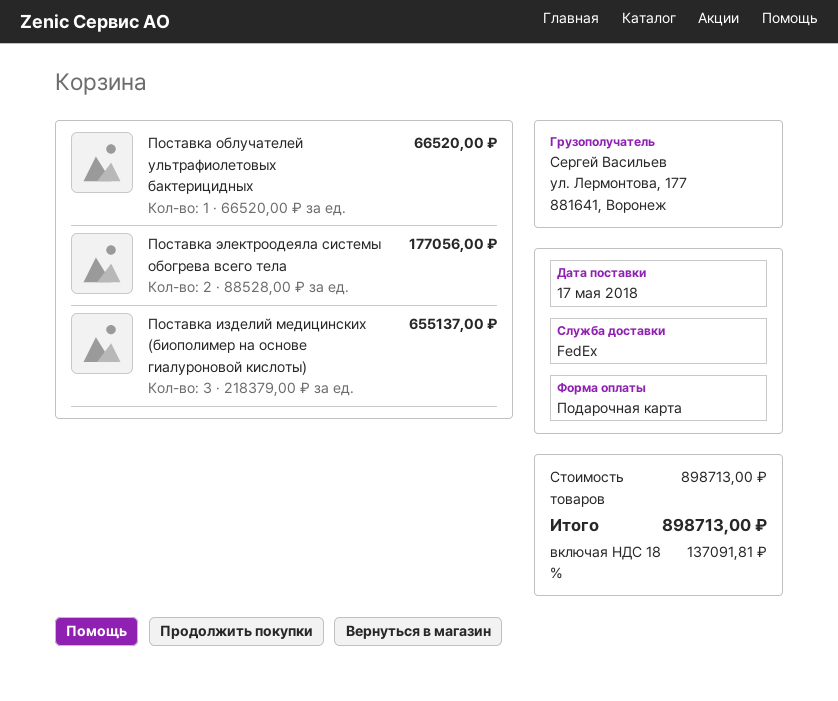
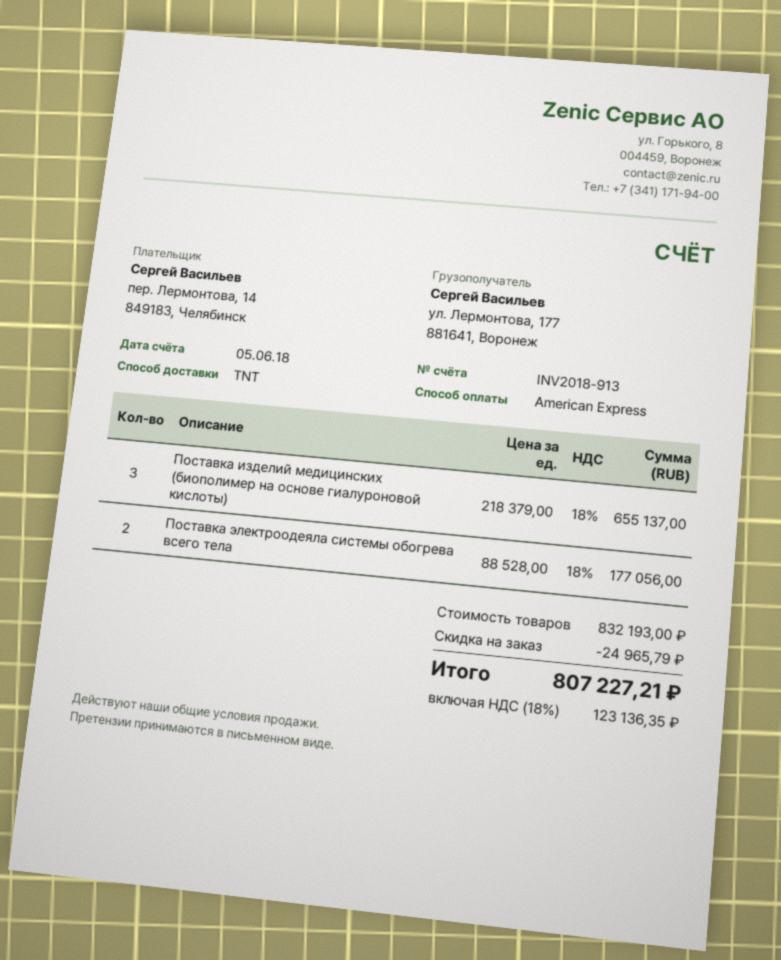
payment method: gift card -> American Express
shipping method: FedEx -> TNT
Поставка облучателей ультрафиолетовых бактерицидных: 1 x 66520.00 = 66520.00 -> none
subtotal: 898713.00 -> 832193.00
discount: none -> 24965.79
tax: 18% = 137091.81 -> 18% = 123136.35
total: 898713.00 -> 807227.21

